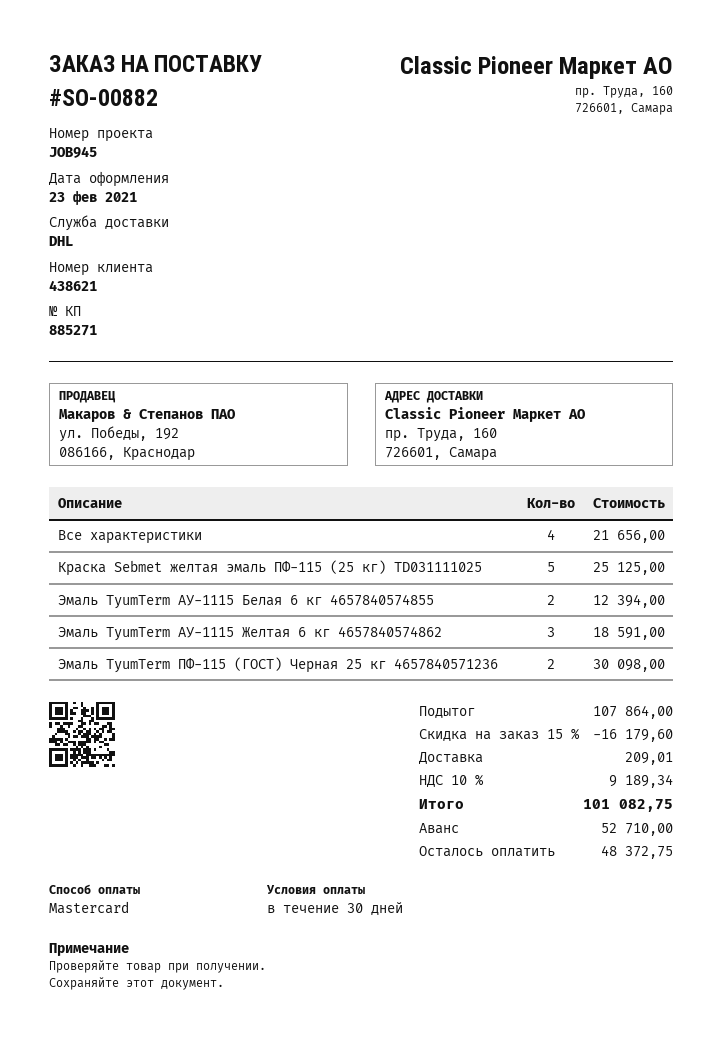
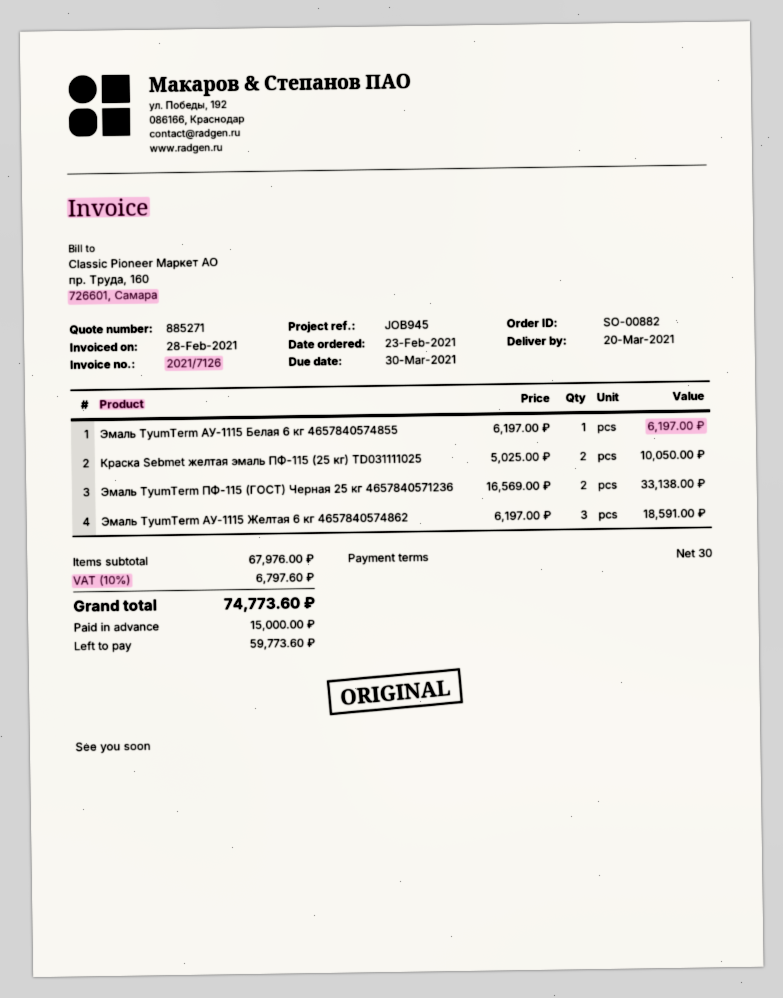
Все характеристики: 4 for 21656.00 -> none
Краска Sebmet желтая эмаль ПФ-115 (25 кг) TD031111025: 5 for 25125.00 -> 2 for 10050.00
Эмаль TyumTerm АУ-1115 Белая 6 кг 4657840574855: 2 for 12394.00 -> 1 for 6197.00
Эмаль TyumTerm ПФ-115 (ГОСТ) Черная 25 кг 4657840571236: 2 for 30098.00 -> 2 for 33138.00
subtotal: 107864.00 -> 67976.00
discount: 15% = 16179.60 -> none
shipping: 209.01 -> none
tax: 10% = 9189.34 -> 10% = 6797.60
total: 101082.75 -> 74773.60
deposit: 52710.00 -> 15000.00
balance: 48372.75 -> 59773.60

